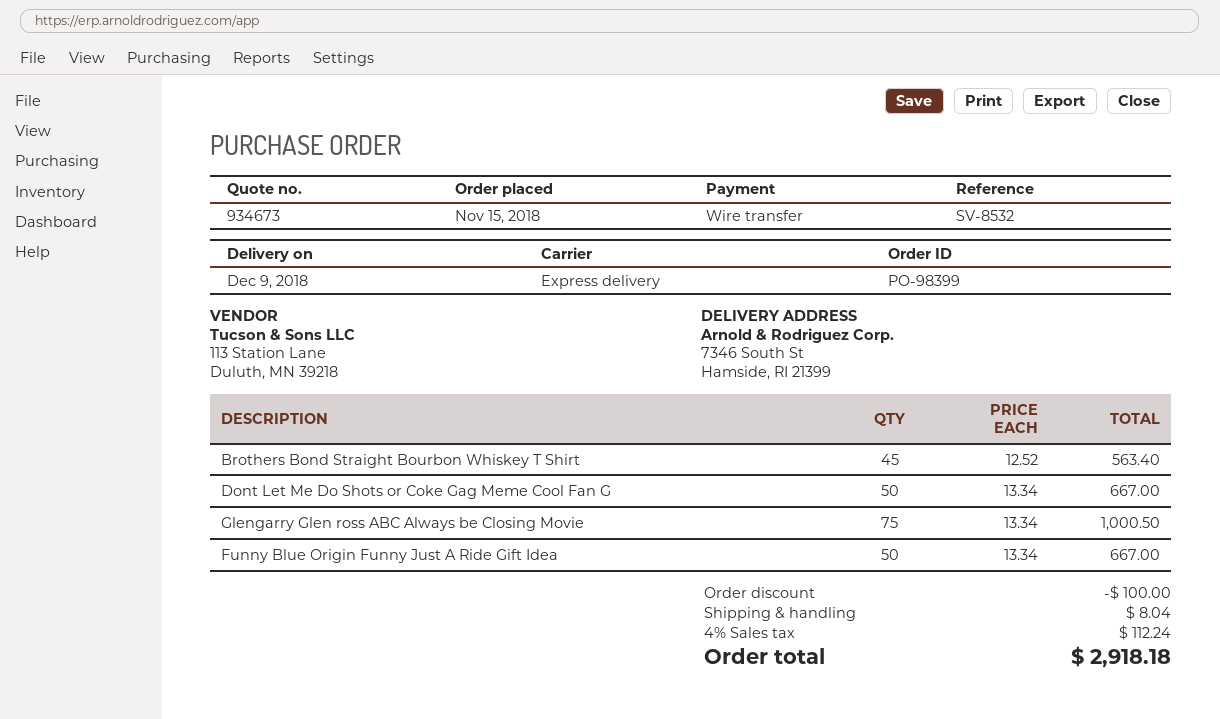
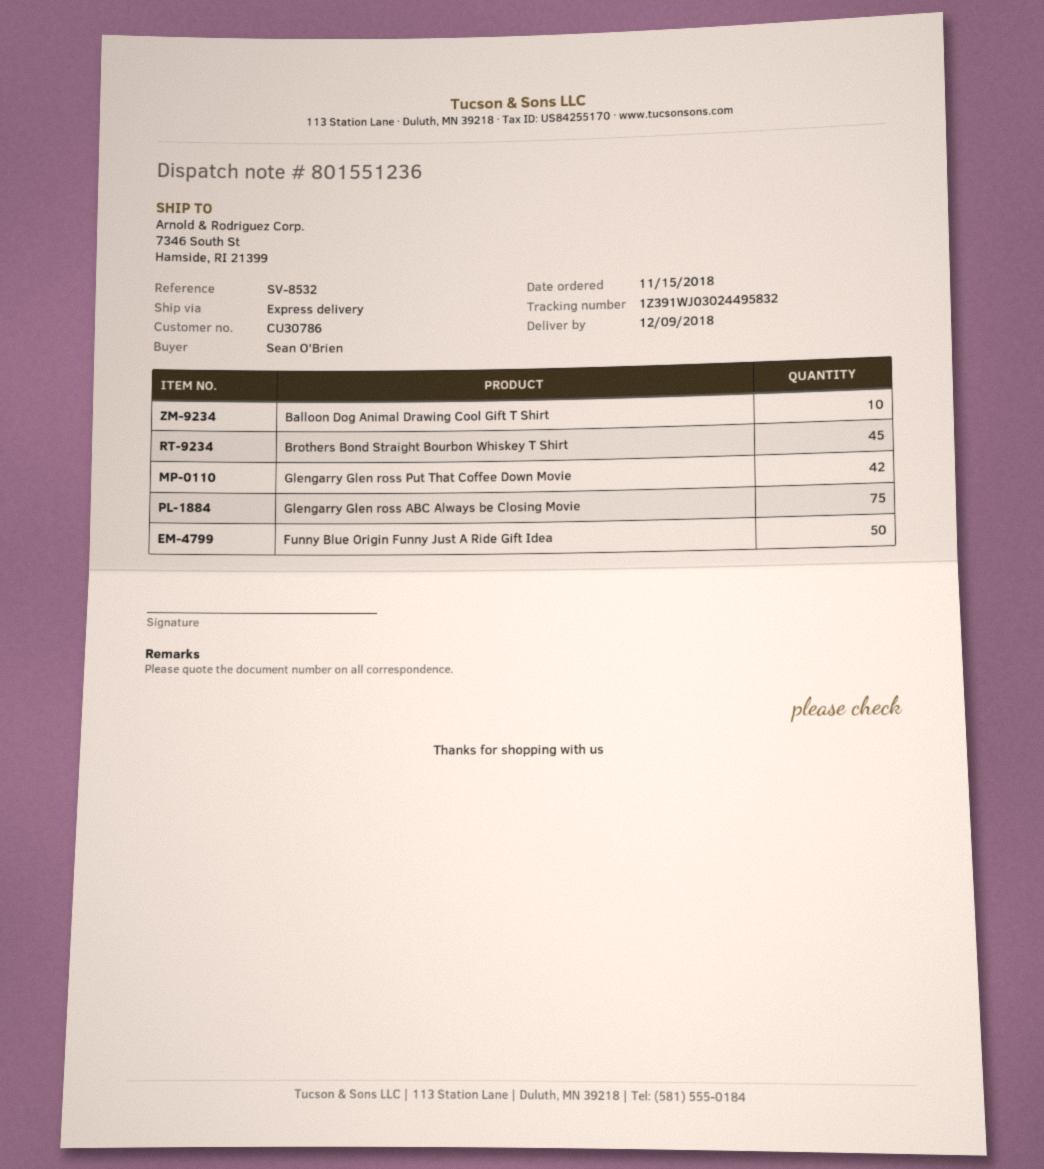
Dont Let Me Do Shots or Coke Gag Meme Cool Fan G: 50 -> none
Balloon Dog Animal Drawing Cool Gift T Shirt: none -> 10
Glengarry Glen ross Put That Coffee Down Movie: none -> 42

